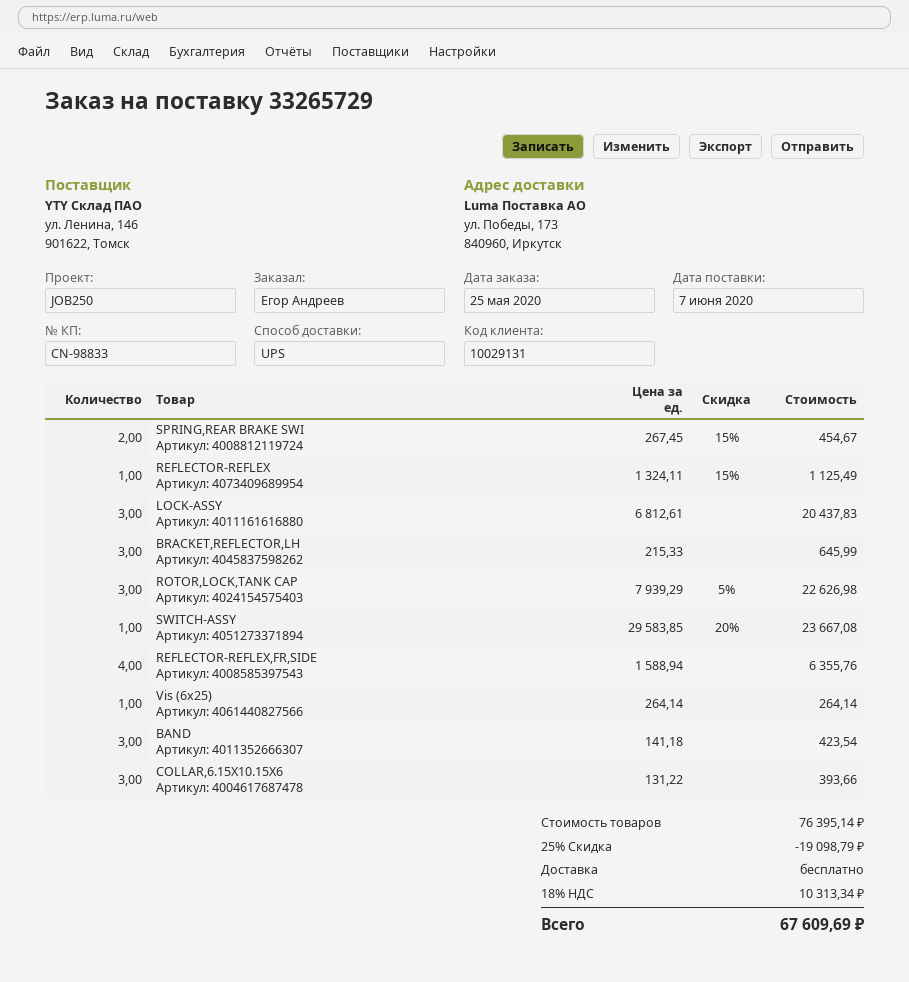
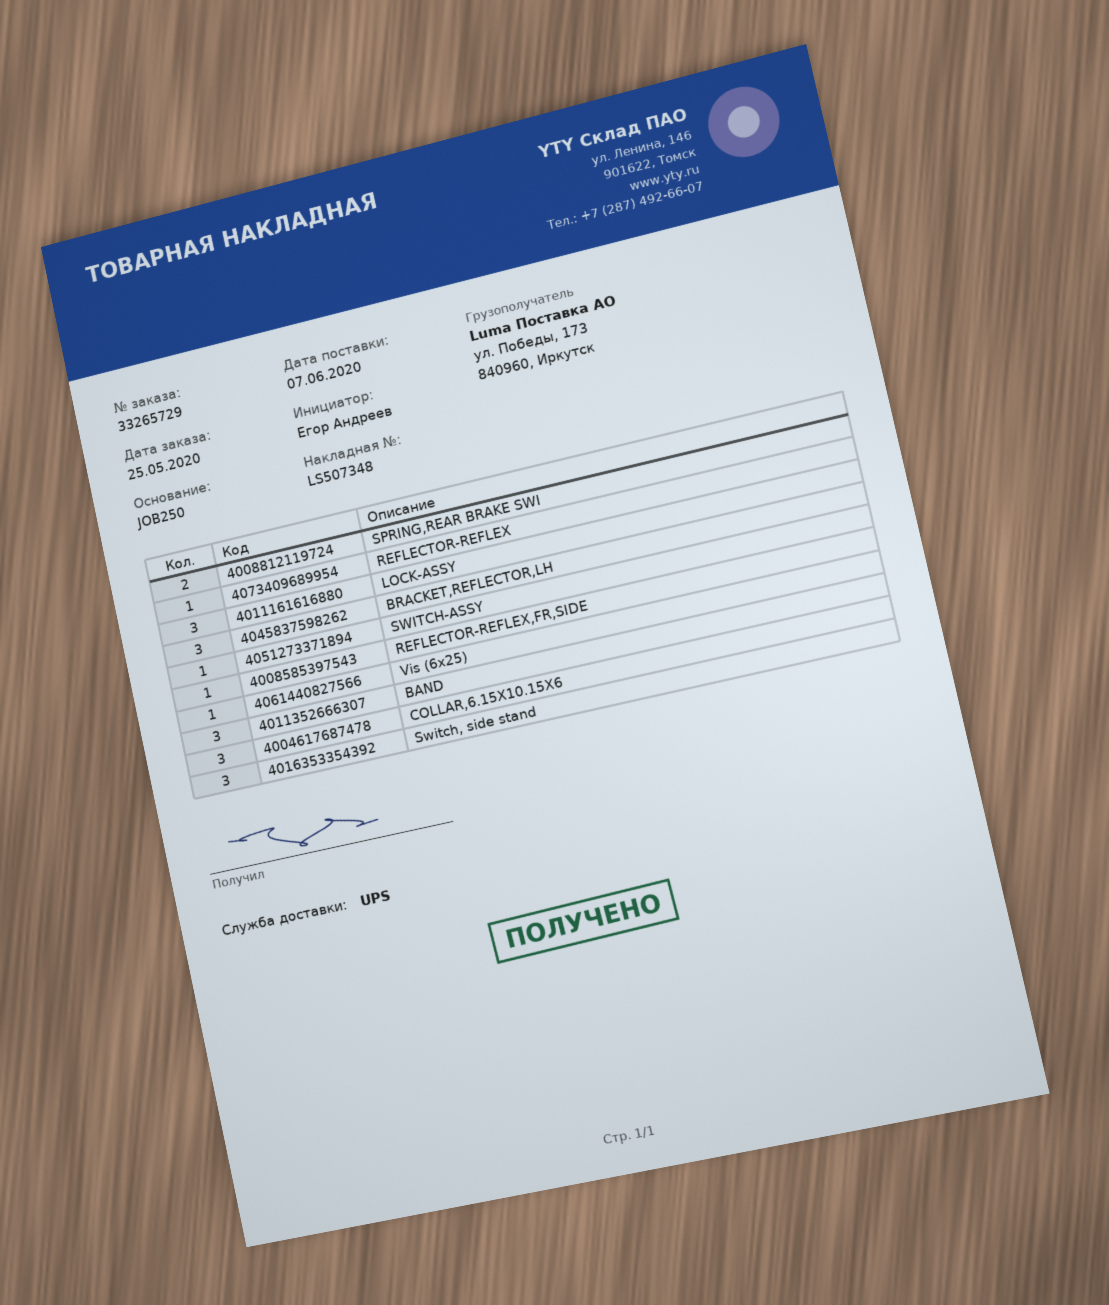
ROTOR,LOCK,TANK CAP: 3 -> none
REFLECTOR-REFLEX,FR,SIDE: 4 -> 1
Switch, side stand: none -> 3

